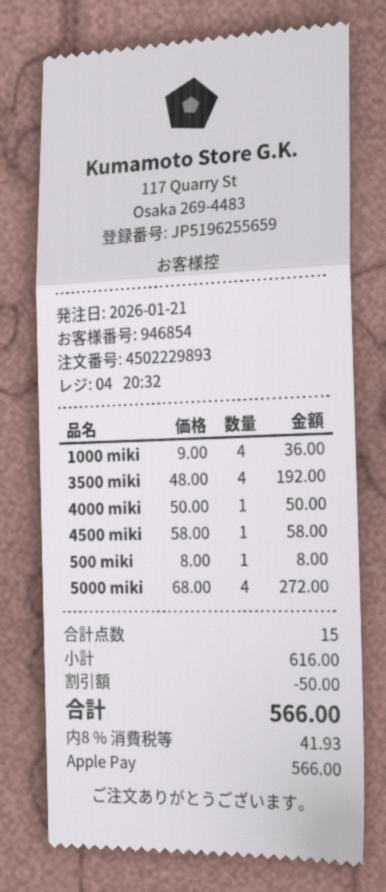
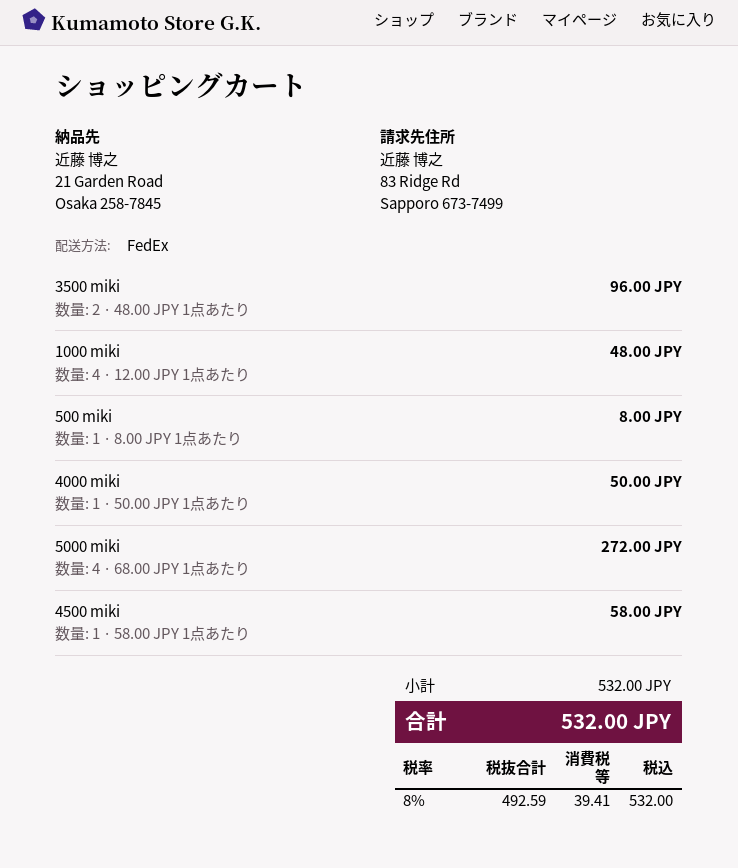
1000 miki: 4 x 9.00 = 36.00 -> 4 x 12.00 = 48.00
3500 miki: 4 x 48.00 = 192.00 -> 2 x 48.00 = 96.00
subtotal: 616.00 -> 532.00
discount: 50.00 -> none
tax: 8% = 41.93 -> 8% = 39.41
total: 566.00 -> 532.00

